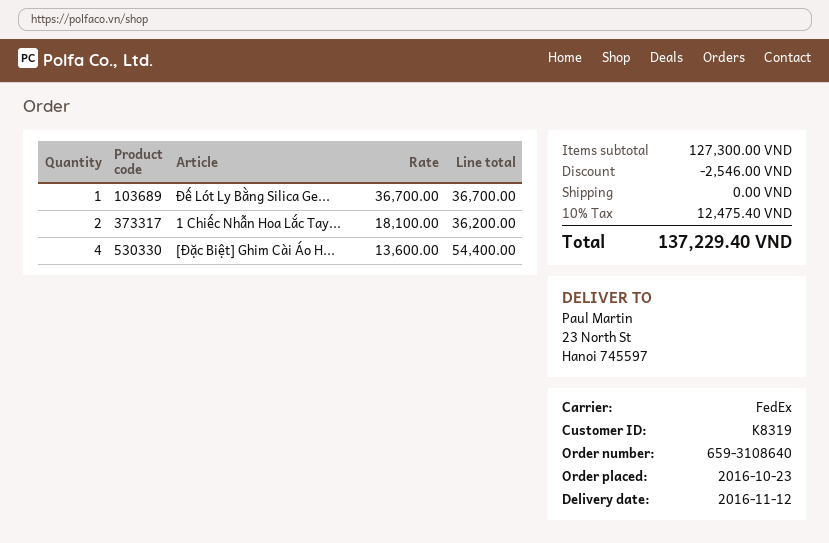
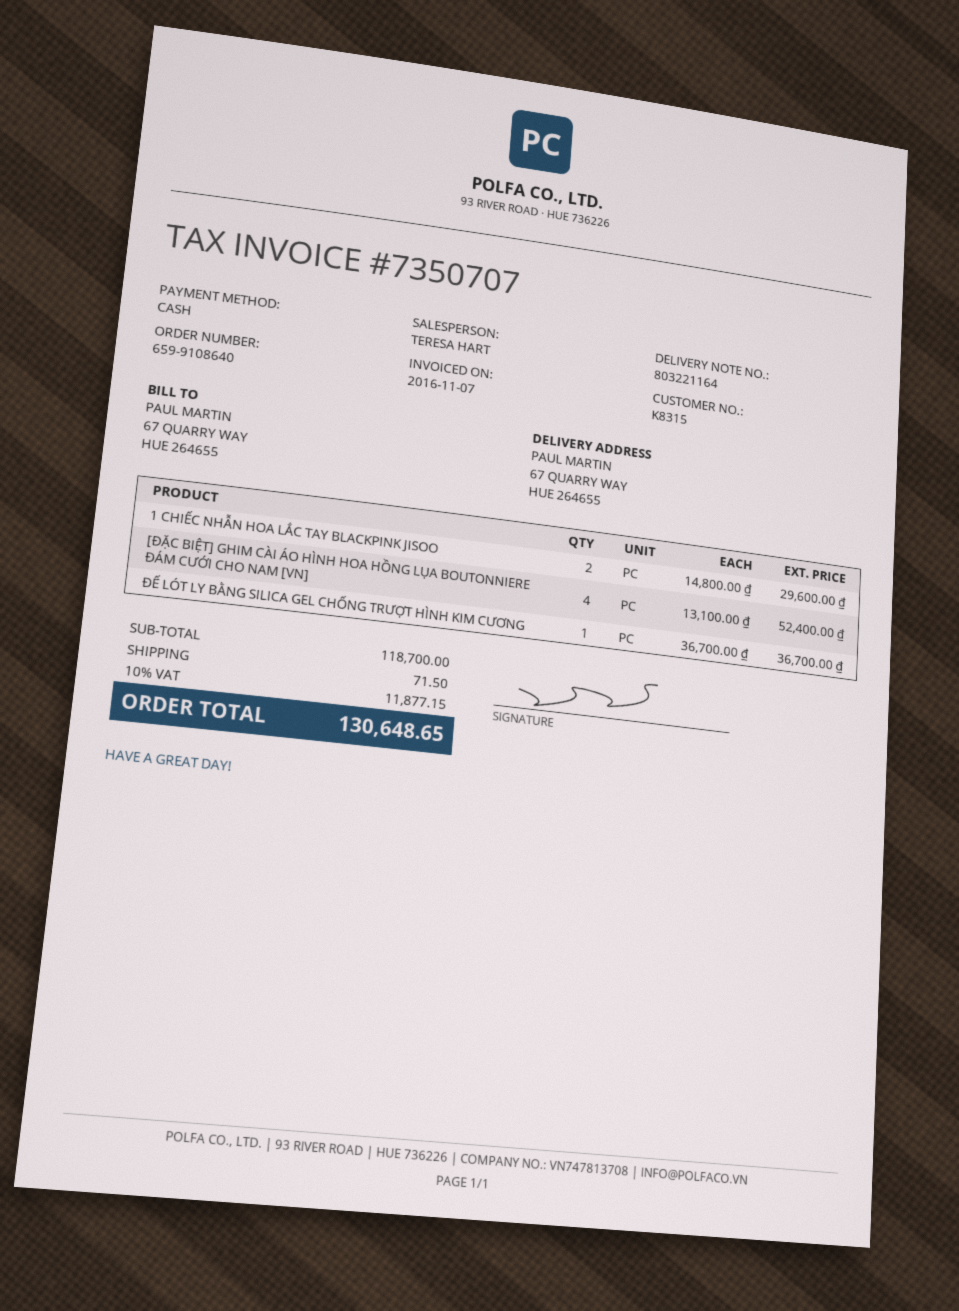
order number: 659-3108640 -> 659-9108640
customer number: K8319 -> K8315
ship to: 23 North St, Hanoi 745597 -> 67 QUARRY WAY, HUE 264655
1 Chiếc Nhẫn Hoa Lắc Tay...: 2 x 18100.00 = 36200.00 -> 2 x 14800.00 = 29600.00
[Đặc Biệt] Ghim Cài Áo H...: 4 x 13600.00 = 54400.00 -> 4 x 13100.00 = 52400.00
subtotal: 127300.00 -> 118700.00
discount: 2546.00 -> none
shipping: 0.00 -> 71.50
tax: 10% = 12475.40 -> 10% = 11877.15
total: 137229.40 -> 130648.65

